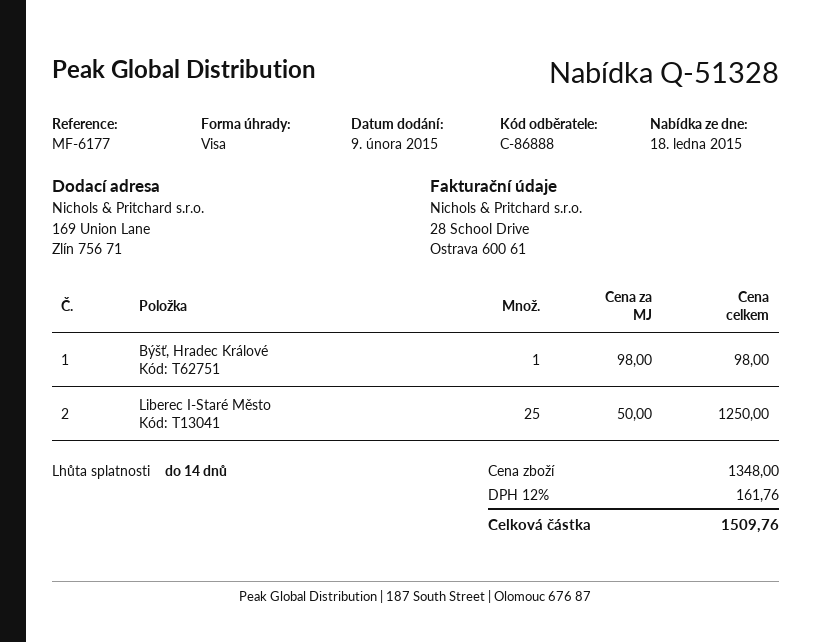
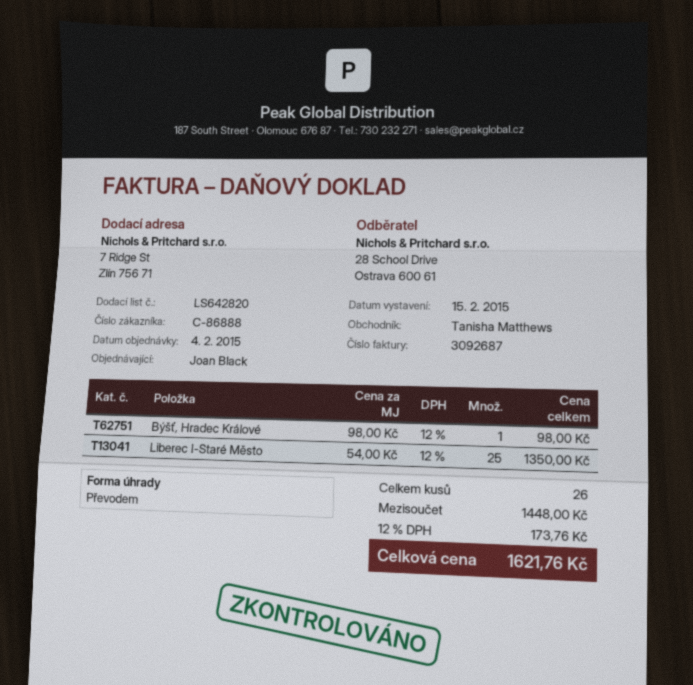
payment method: Visa -> bank transfer
ship to: 169 Union Lane, Zlín 756 71 -> 7 Ridge St, Zlín 756 71
Liberec I-Staré Město: 25 x 50.00 = 1250.00 -> 25 x 54.00 = 1350.00
subtotal: 1348.00 -> 1448.00
tax: 12% = 161.76 -> 12% = 173.76
total: 1509.76 -> 1621.76

